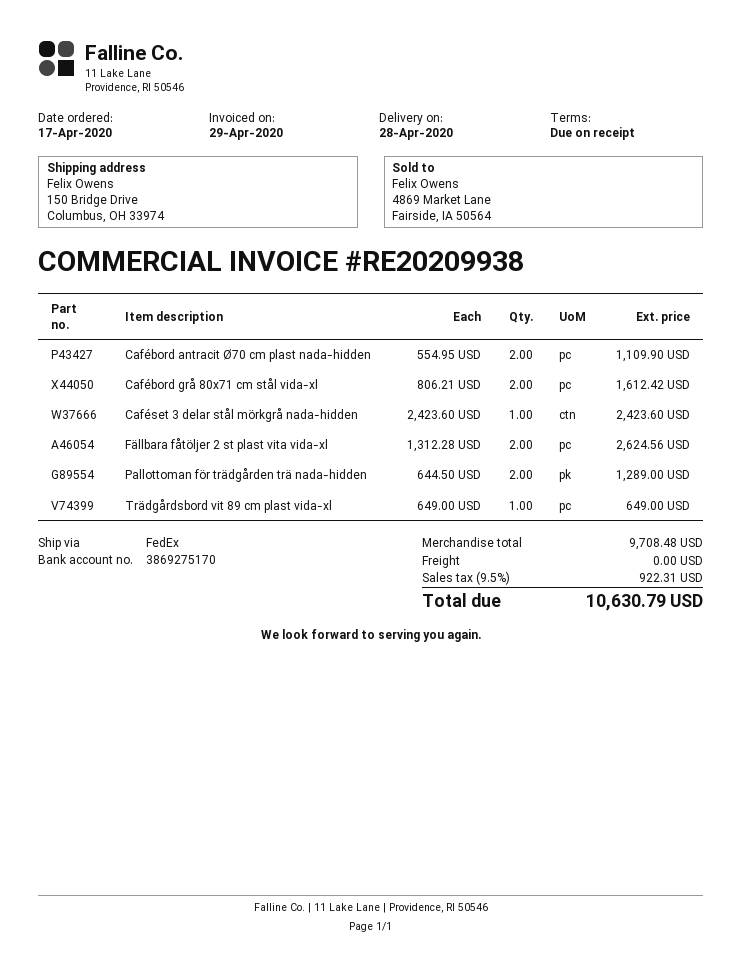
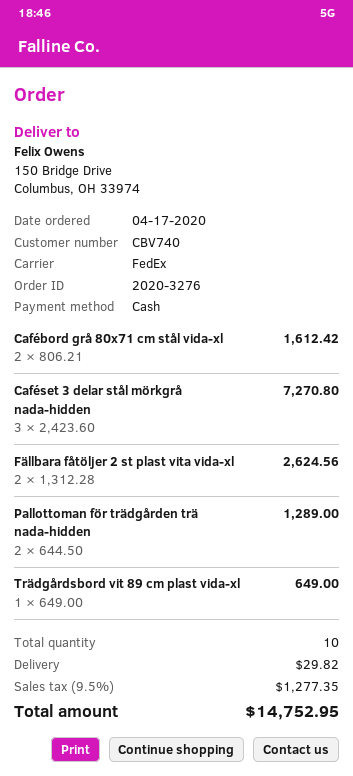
Cafébord antracit Ø70 cm plast nada-hidden: 2 x 554.95 = 1109.90 -> none
Caféset 3 delar stål mörkgrå nada-hidden: 1 x 2423.60 = 2423.60 -> 3 x 2423.60 = 7270.80
shipping: 0.00 -> 29.82
tax: 9.5% = 922.31 -> 9.5% = 1277.35
total: 10630.79 -> 14752.95

